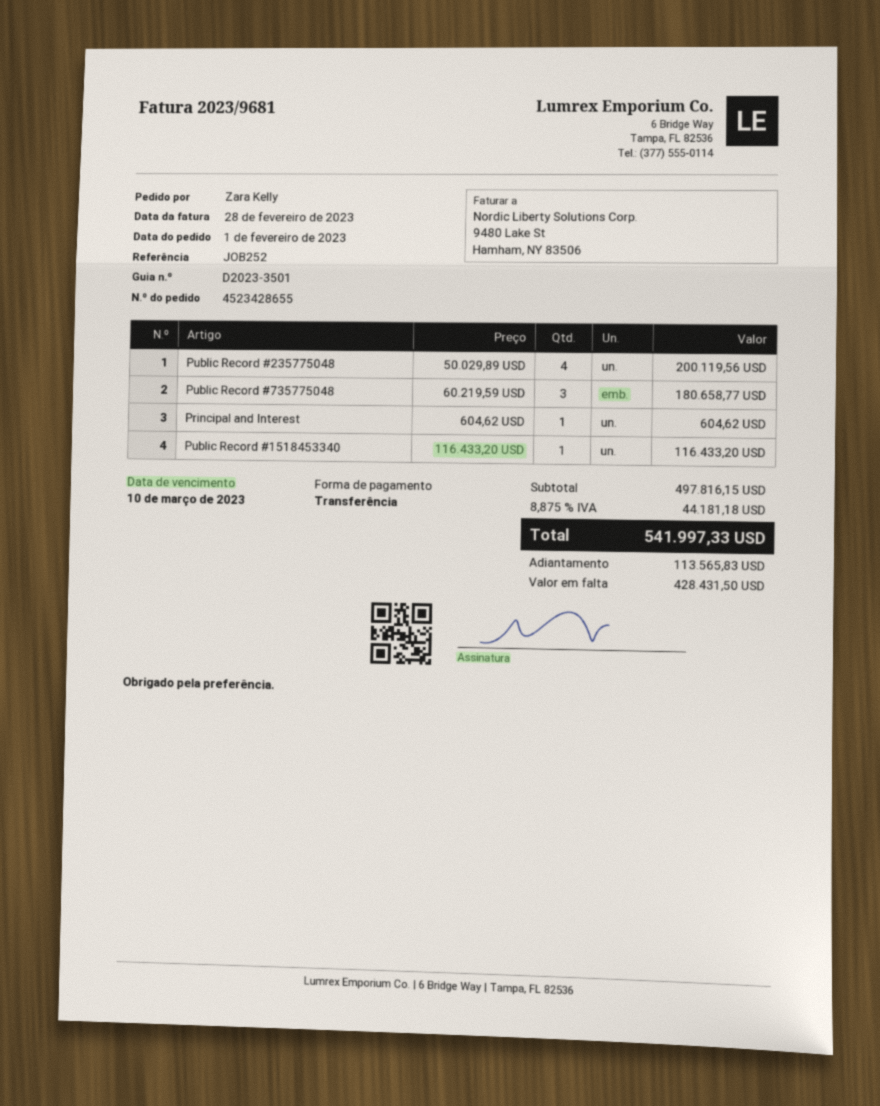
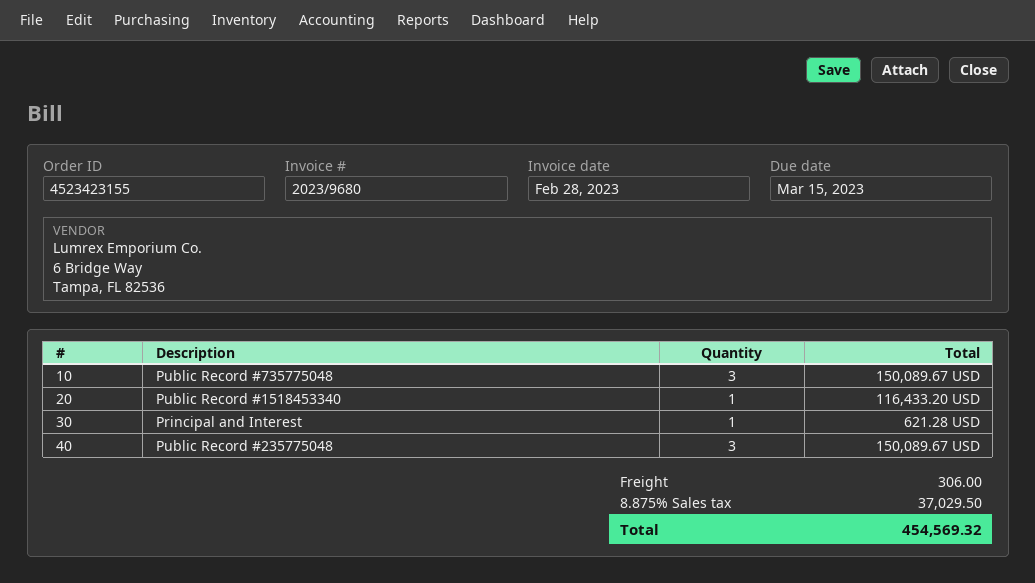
order number: 4523428655 -> 4523423155
invoice number: 2023/9681 -> 2023/9680
due date: 2023-03-10 -> 2023-03-15
Public Record #235775048: 4 for 200119.56 -> 3 for 150089.67
Public Record #735775048: 3 for 180658.77 -> 3 for 150089.67
Principal and Interest: 1 for 604.62 -> 1 for 621.28
shipping: none -> 306.00
tax: 8.875% = 44181.18 -> 8.875% = 37029.50
total: 541997.33 -> 454569.32

